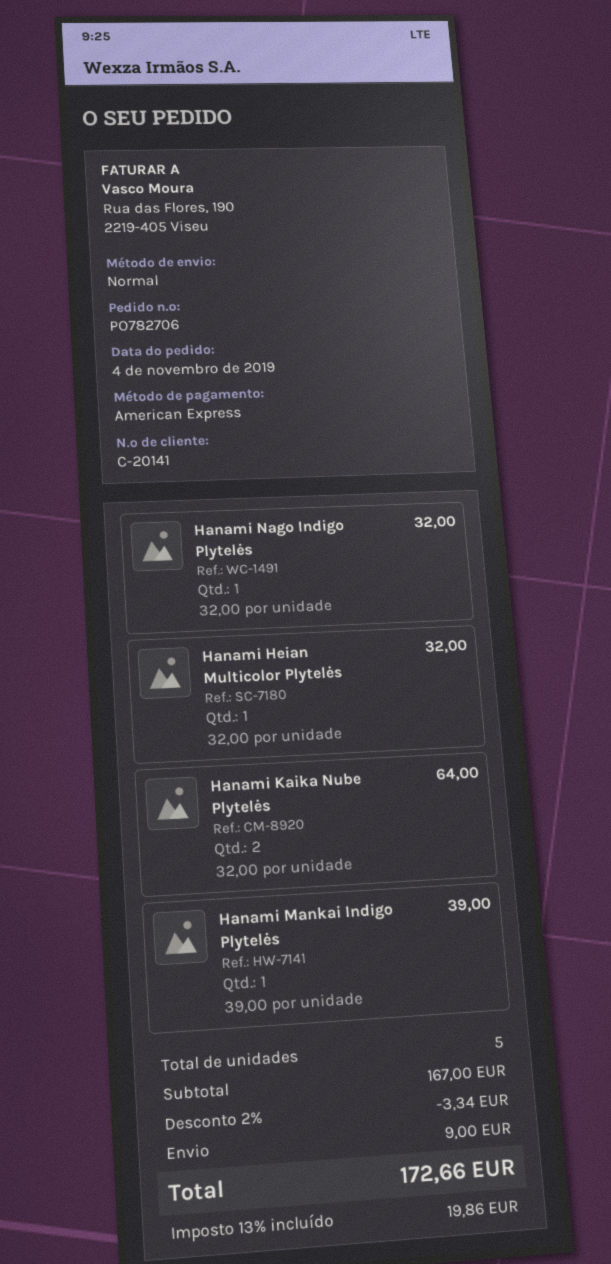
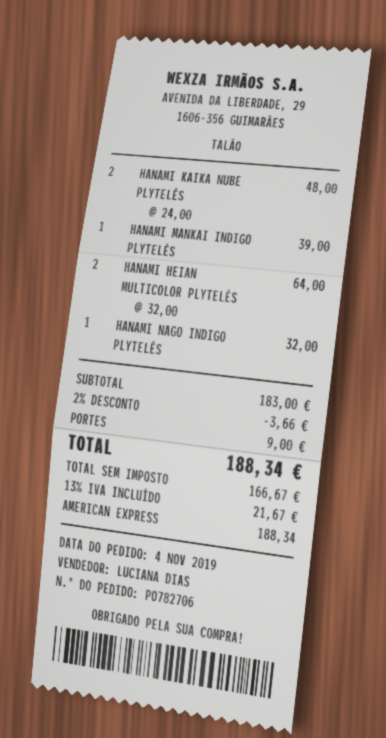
Hanami Heian Multicolor Plytelės: 1 x 32.00 = 32.00 -> 2 x 32.00 = 64.00
Hanami Kaika Nube Plytelės: 2 x 32.00 = 64.00 -> 2 x 24.00 = 48.00
subtotal: 167.00 -> 183.00
discount: 2% = 3.34 -> 2% = 3.66
tax: 13% = 19.86 -> 13% = 21.67
total: 172.66 -> 188.34

